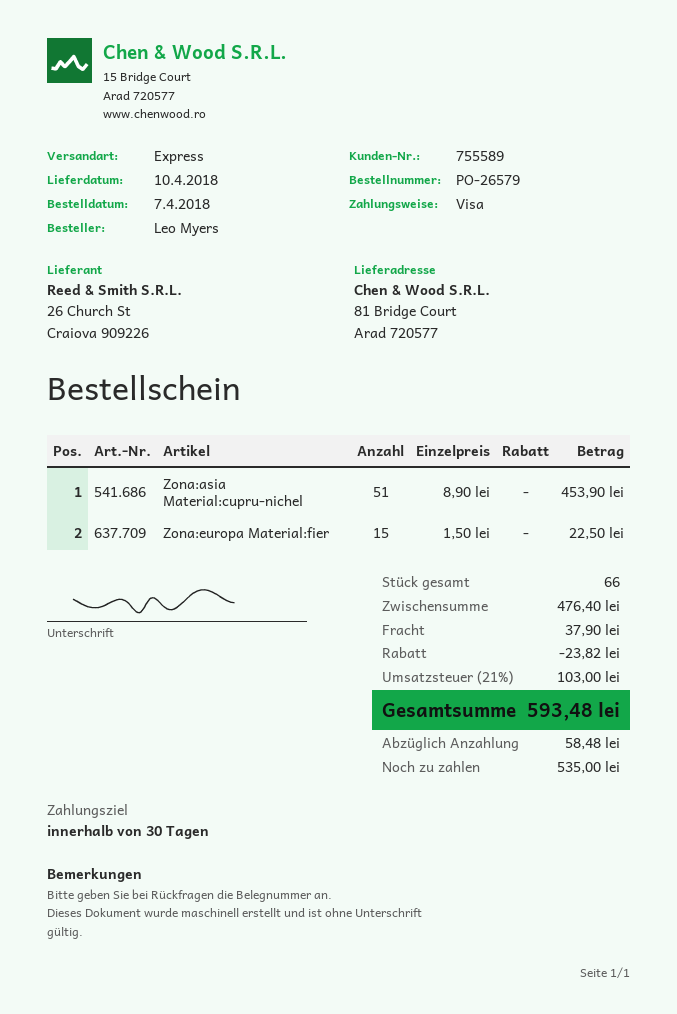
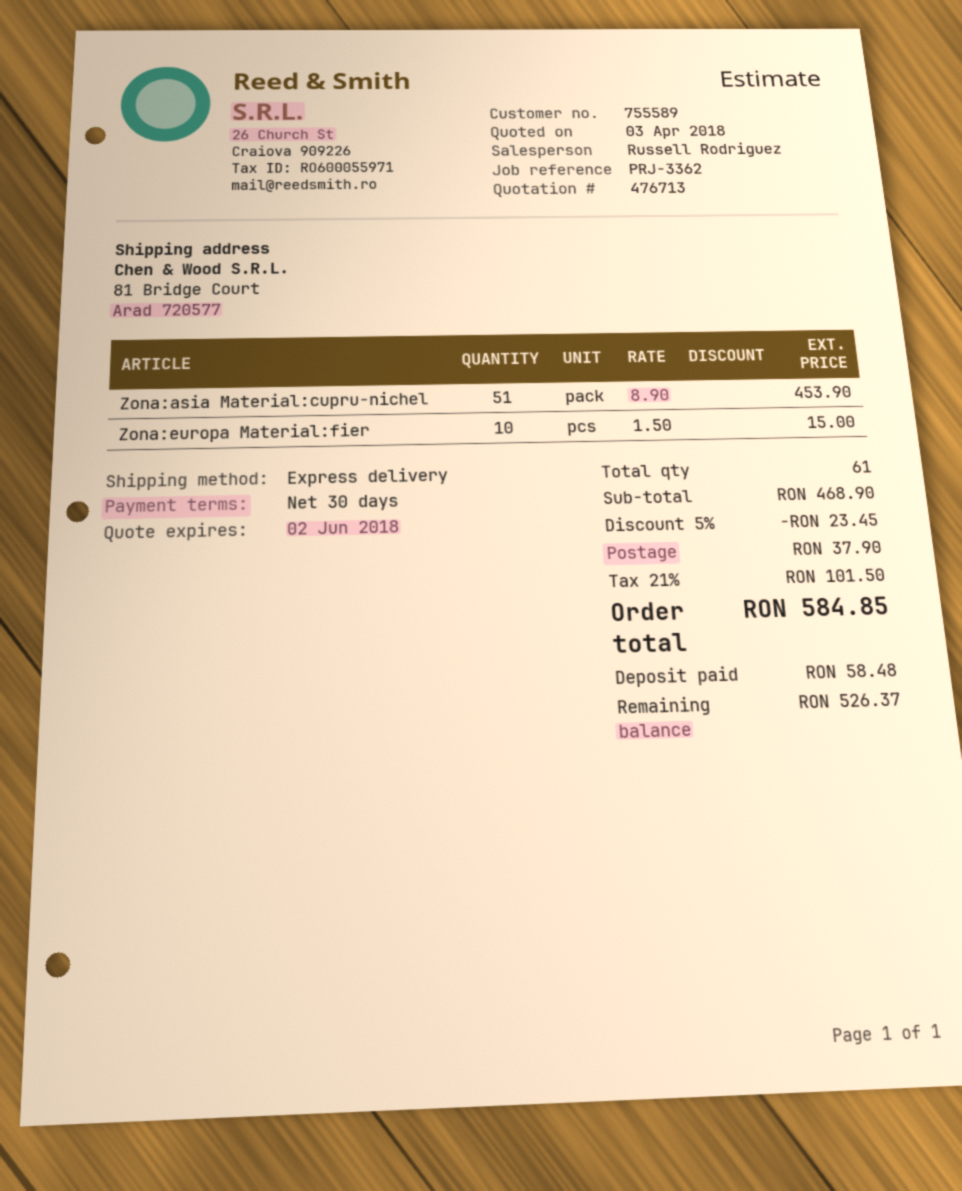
Zona:europa Material:fier: 15 x 1.50 = 22.50 -> 10 x 1.50 = 15.00
total quantity: 66 -> 61
subtotal: 476.40 -> 468.90
discount: 23.82 -> 23.45
tax: 21% = 103.00 -> 21% = 101.50
total: 593.48 -> 584.85
balance: 535.00 -> 526.37

